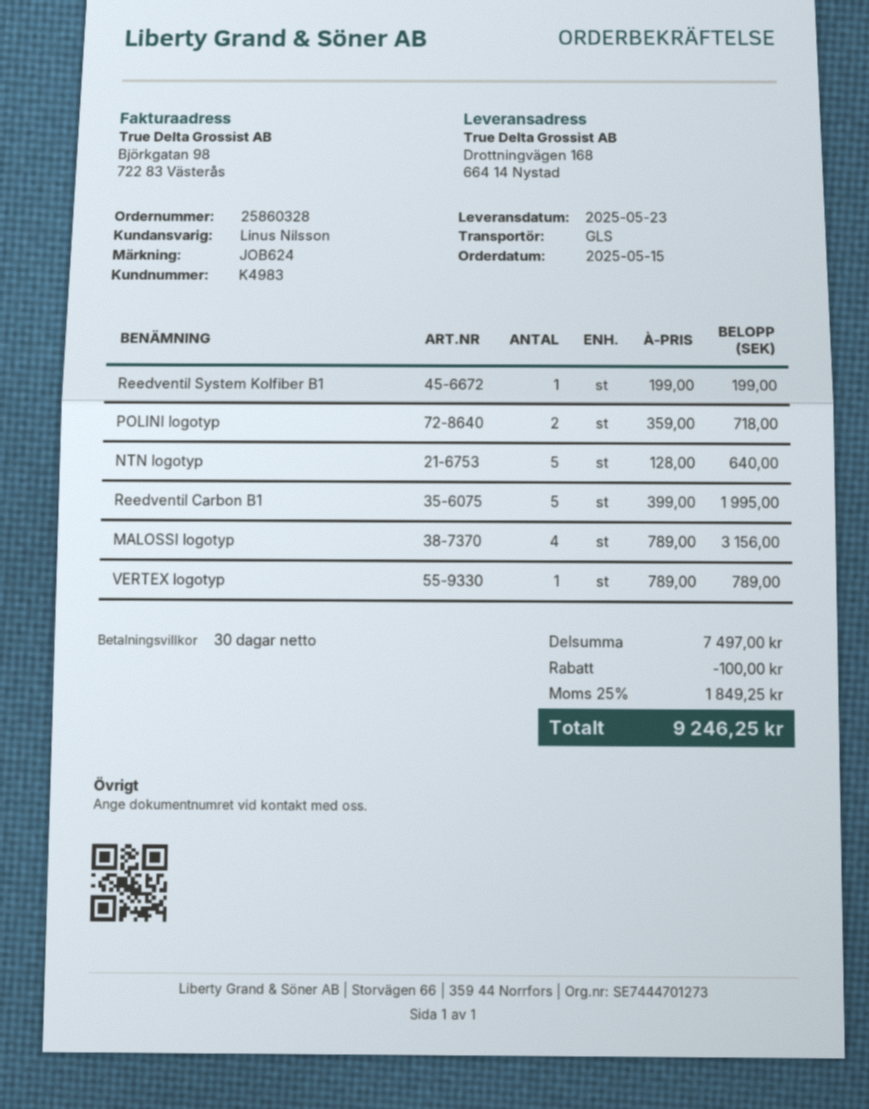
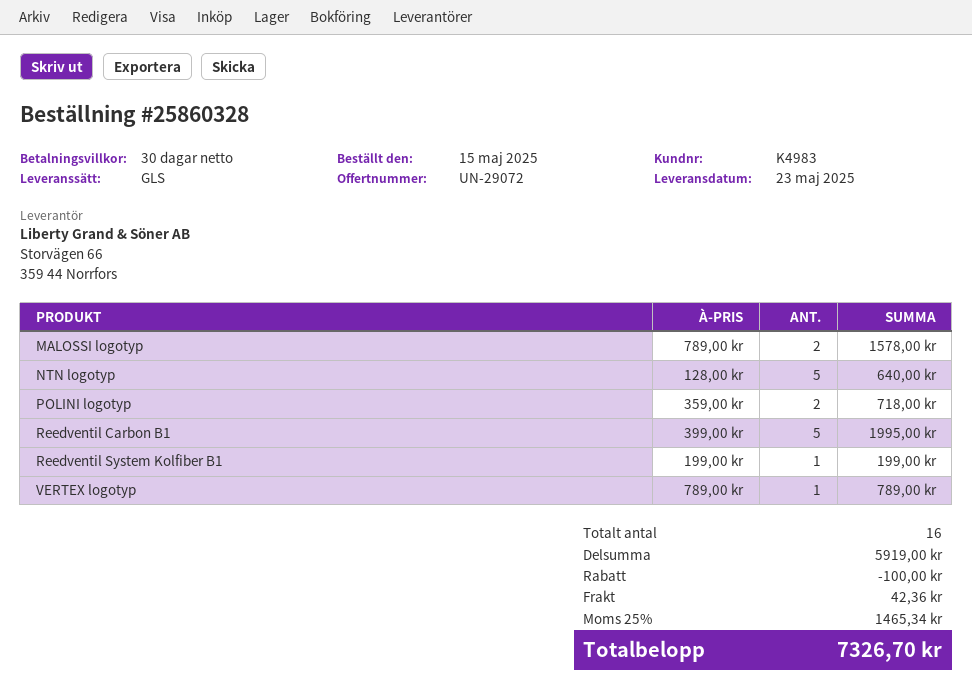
MALOSSI logotyp: 4 x 789.00 = 3156.00 -> 2 x 789.00 = 1578.00
subtotal: 7497.00 -> 5919.00
shipping: none -> 42.36
tax: 25% = 1849.25 -> 25% = 1465.34
total: 9246.25 -> 7326.70

